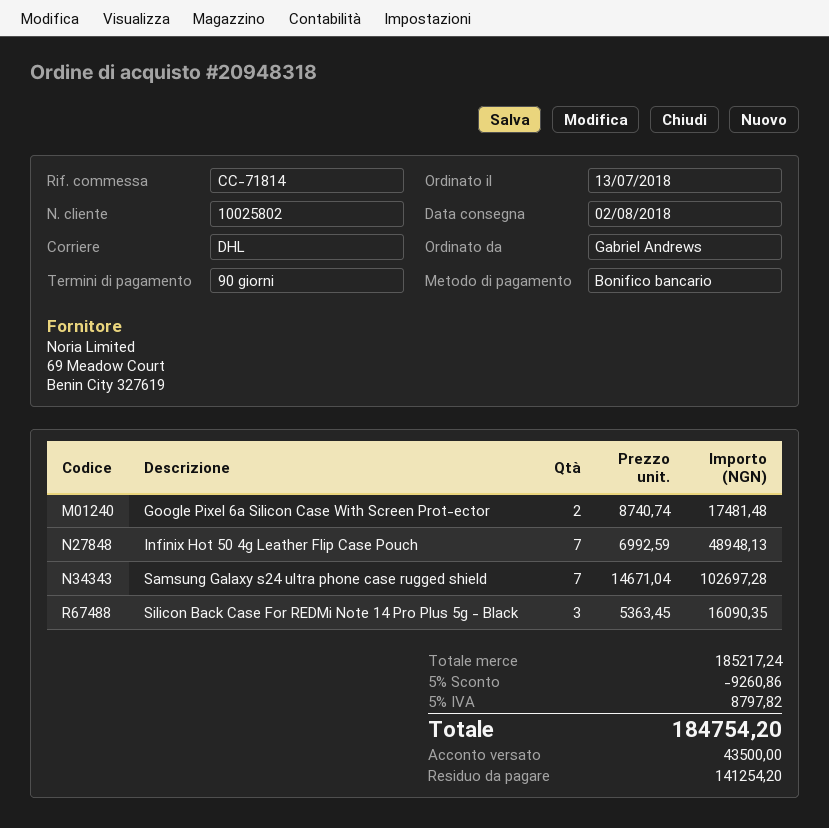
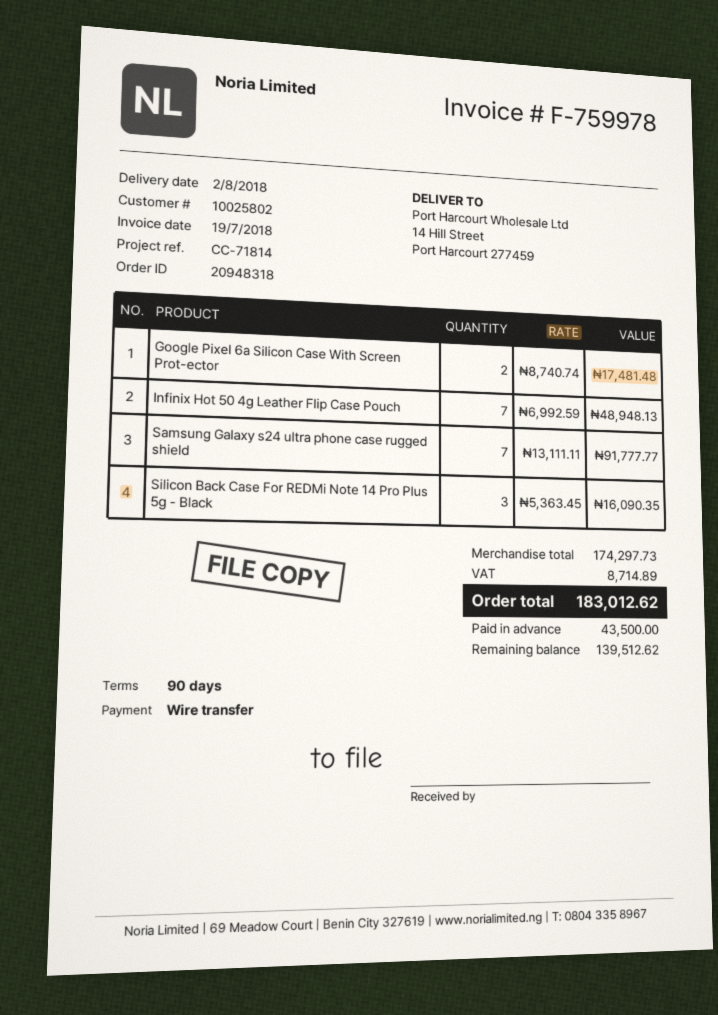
Samsung Galaxy s24 ultra phone case rugged shield: 7 x 14671.04 = 102697.28 -> 7 x 13111.11 = 91777.77
subtotal: 185217.24 -> 174297.73
discount: 5% = 9260.86 -> none
tax: 8797.82 -> 8714.89
total: 184754.20 -> 183012.62
balance: 141254.20 -> 139512.62

